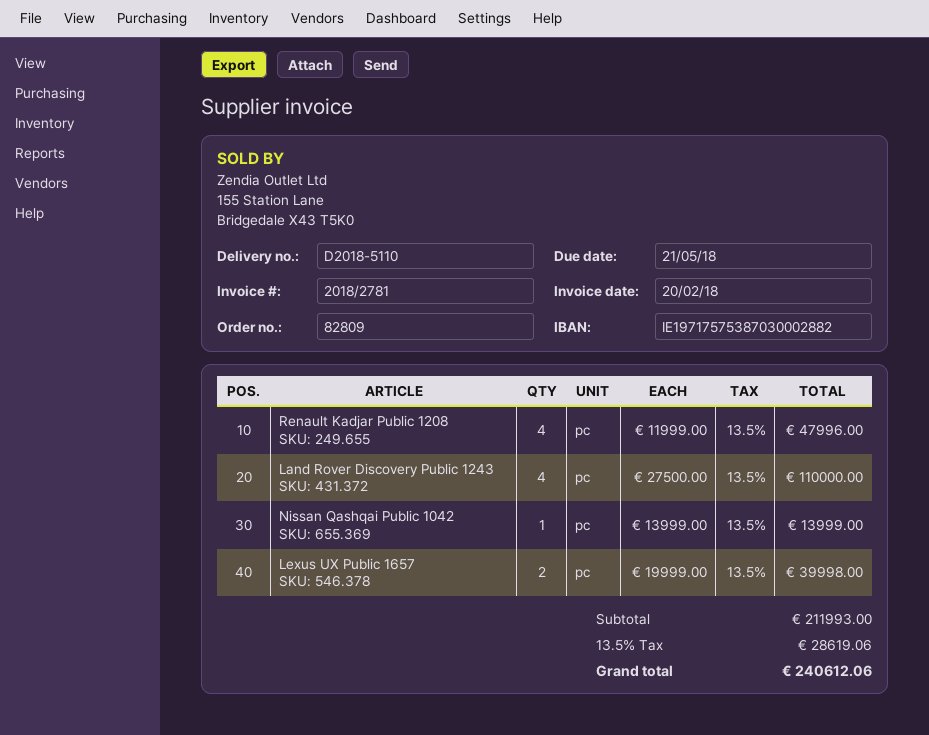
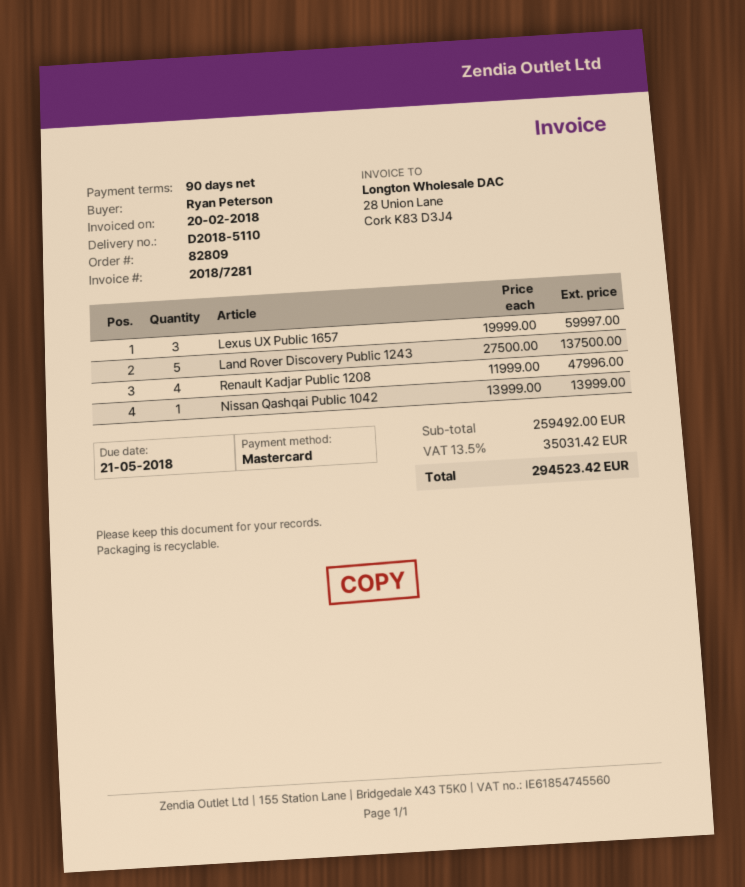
invoice number: 2018/2781 -> 2018/7281
Land Rover Discovery Public 1243: 4 x 27500.00 = 110000.00 -> 5 x 27500.00 = 137500.00
Lexus UX Public 1657: 2 x 19999.00 = 39998.00 -> 3 x 19999.00 = 59997.00
subtotal: 211993.00 -> 259492.00
tax: 13.5% = 28619.06 -> 13.5% = 35031.42
total: 240612.06 -> 294523.42

